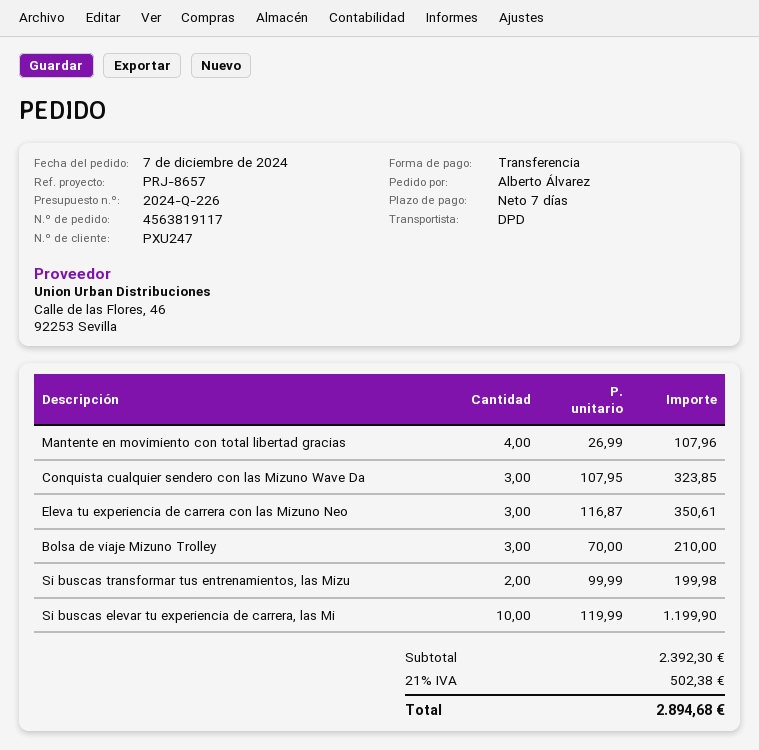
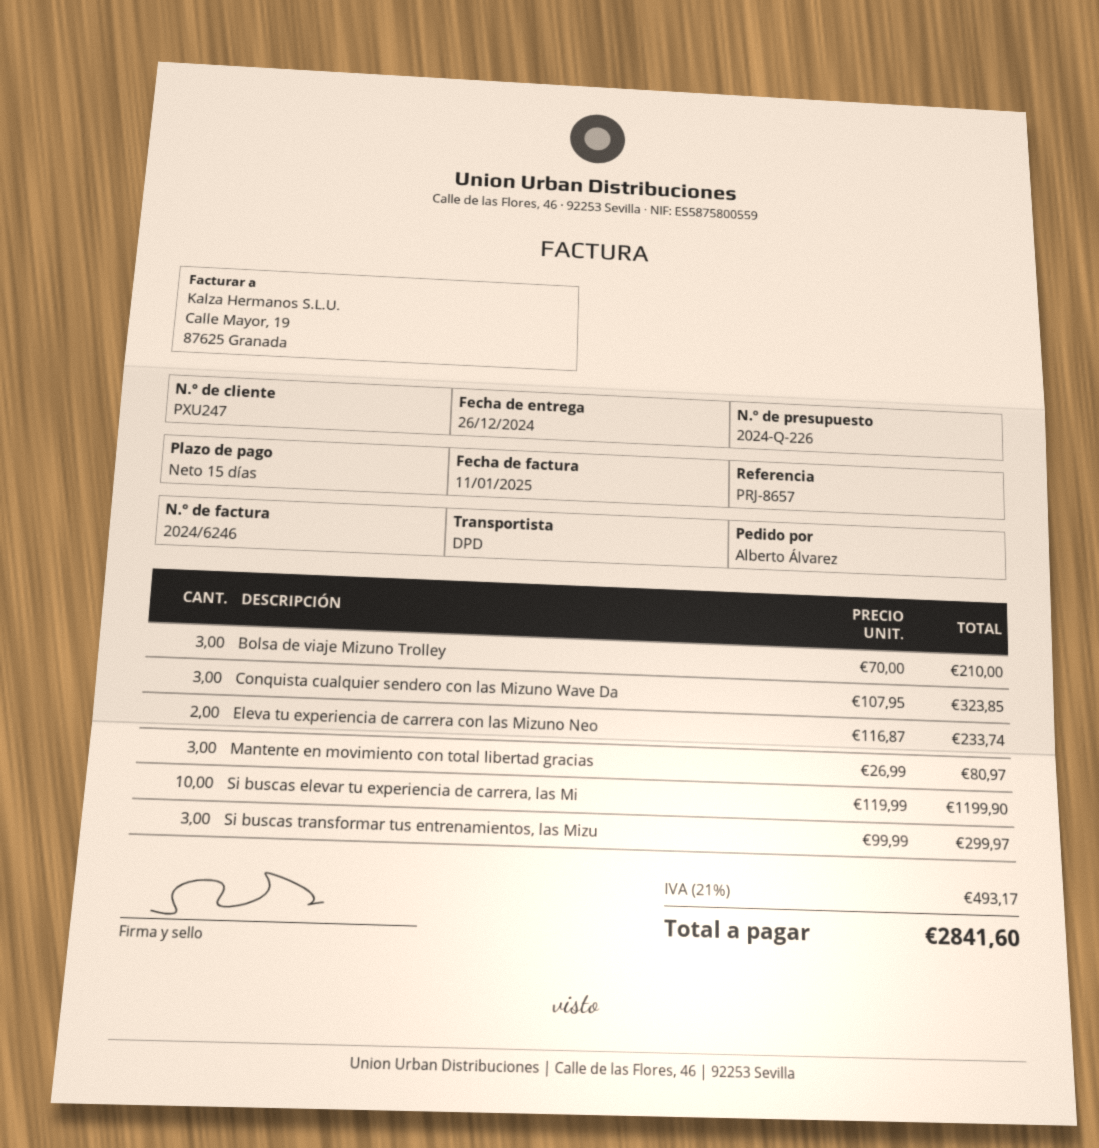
payment terms: 7 days -> 15 days
Mantente en movimiento con total libertad gracias: 4 x 26.99 = 107.96 -> 3 x 26.99 = 80.97
Eleva tu experiencia de carrera con las Mizuno Neo: 3 x 116.87 = 350.61 -> 2 x 116.87 = 233.74
Si buscas transformar tus entrenamientos, las Mizu: 2 x 99.99 = 199.98 -> 3 x 99.99 = 299.97
tax: 21% = 502.38 -> 21% = 493.17
total: 2894.68 -> 2841.60

